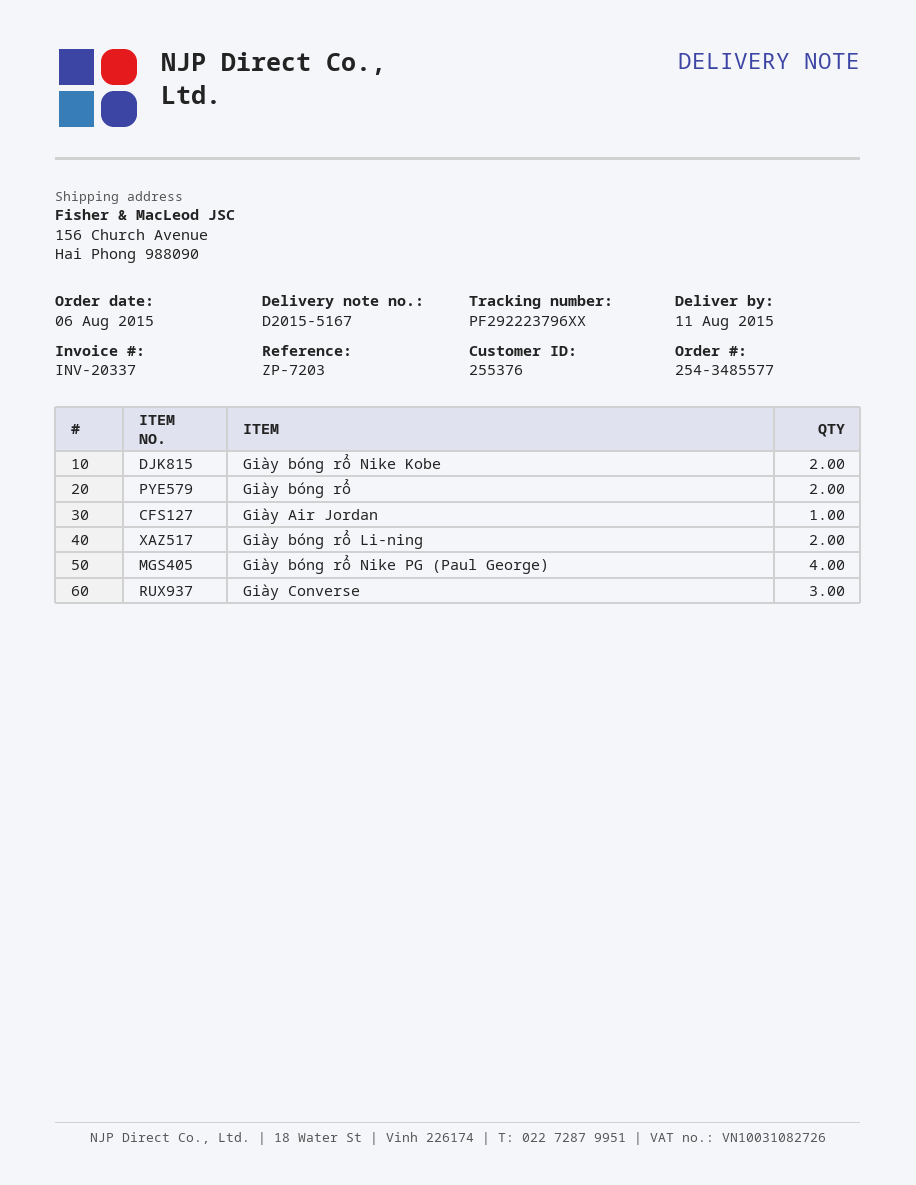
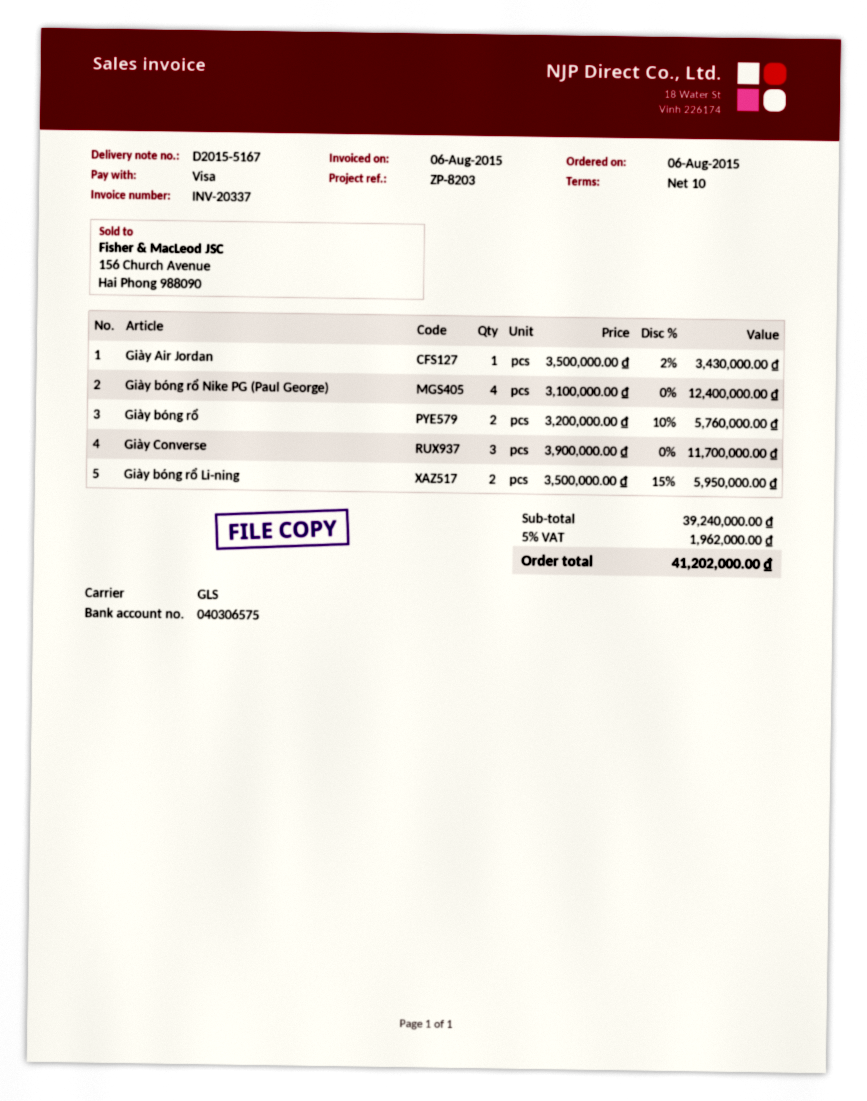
reference: ZP-7203 -> ZP-8203
Giày bóng rổ Nike Kobe: 2 -> none

